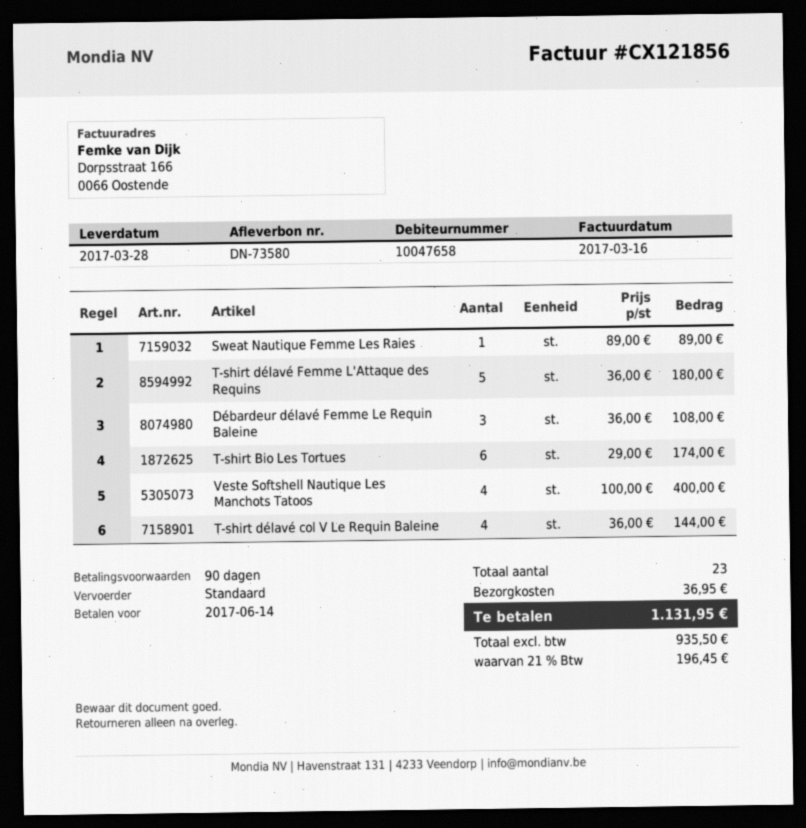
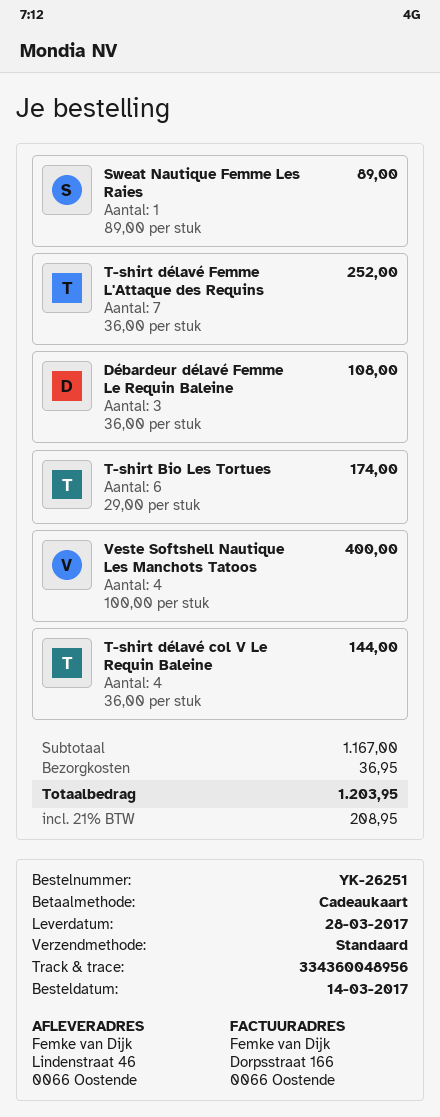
T-shirt délavé Femme L'Attaque des Requins: 5 x 36.00 = 180.00 -> 7 x 36.00 = 252.00
tax: 21% = 196.45 -> 21% = 208.95
total: 1131.95 -> 1203.95

